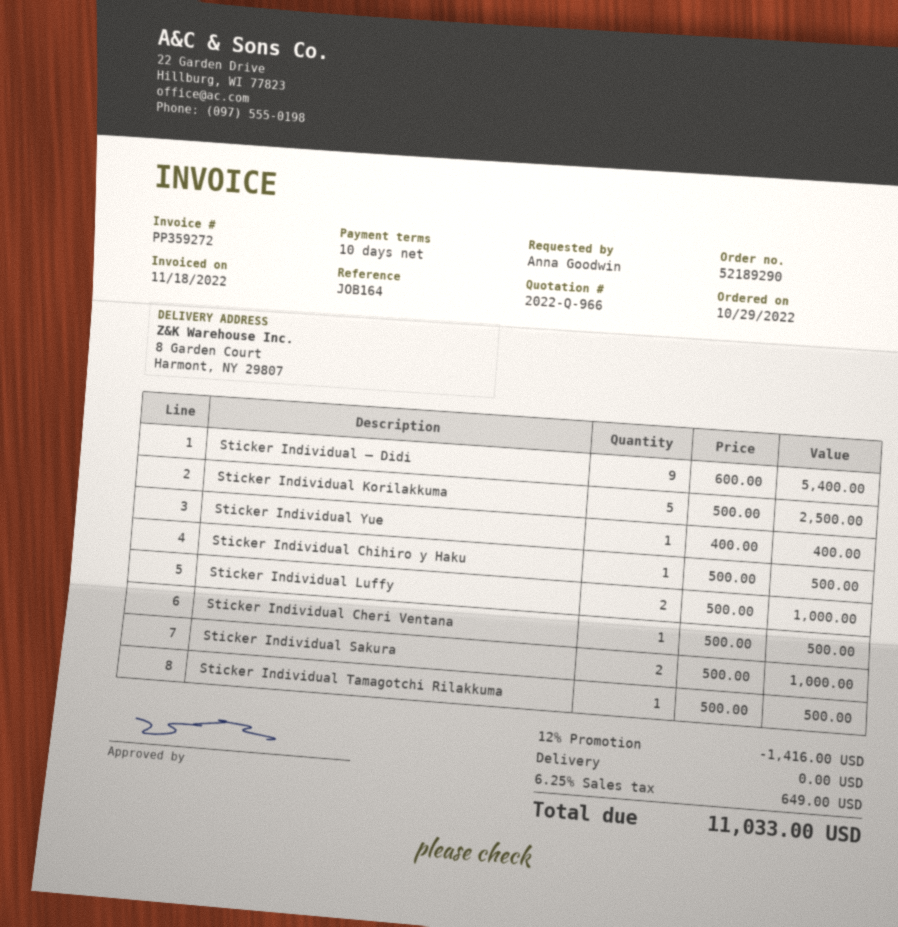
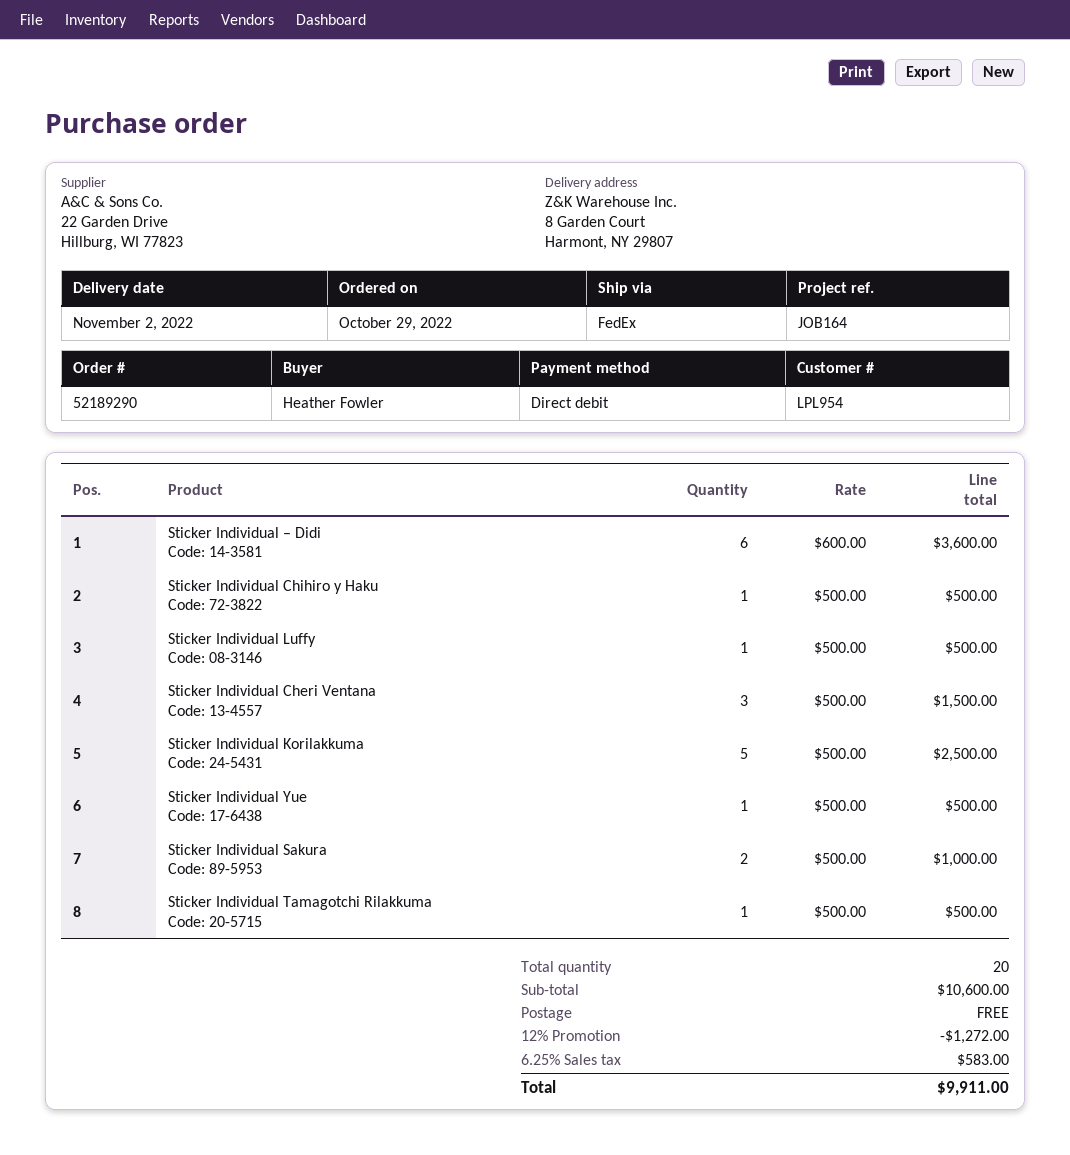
ordered by: Anna Goodwin -> Heather Fowler
Sticker Individual – Didi: 9 x 600.00 = 5400.00 -> 6 x 600.00 = 3600.00
Sticker Individual Yue: 1 x 400.00 = 400.00 -> 1 x 500.00 = 500.00
Sticker Individual Luffy: 2 x 500.00 = 1000.00 -> 1 x 500.00 = 500.00
Sticker Individual Cheri Ventana: 1 x 500.00 = 500.00 -> 3 x 500.00 = 1500.00
discount: 12% = 1416.00 -> 12% = 1272.00
tax: 6.25% = 649.00 -> 6.25% = 583.00
total: 11033.00 -> 9911.00

